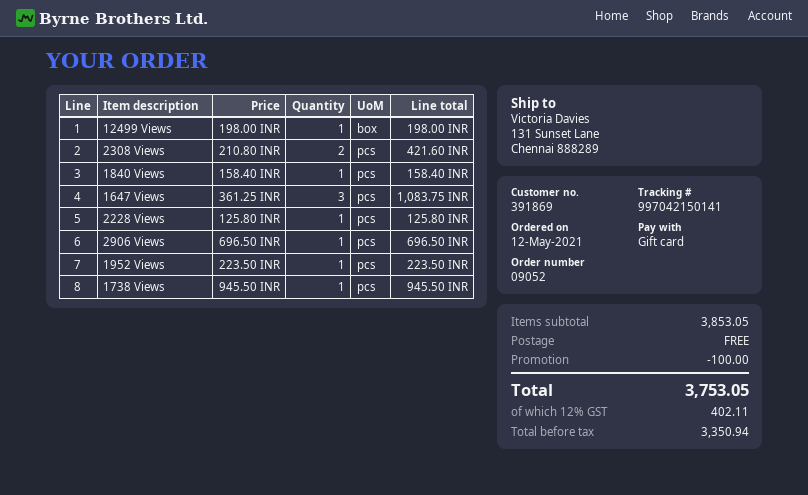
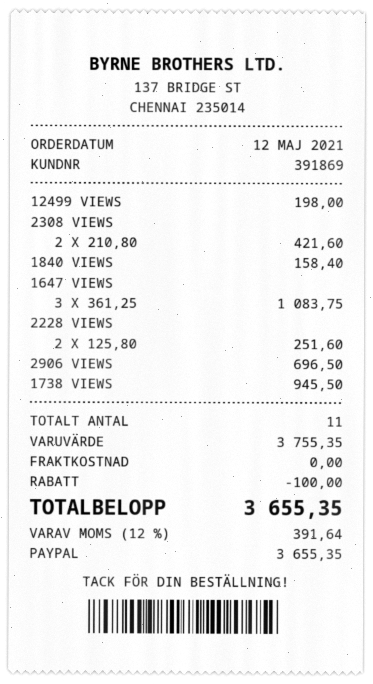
payment method: gift card -> PayPal
2228 Views: 1 x 125.80 = 125.80 -> 2 x 125.80 = 251.60
1952 Views: 1 x 223.50 = 223.50 -> none
subtotal: 3853.05 -> 3755.35
tax: 12% = 402.11 -> 12% = 391.64
total: 3753.05 -> 3655.35

